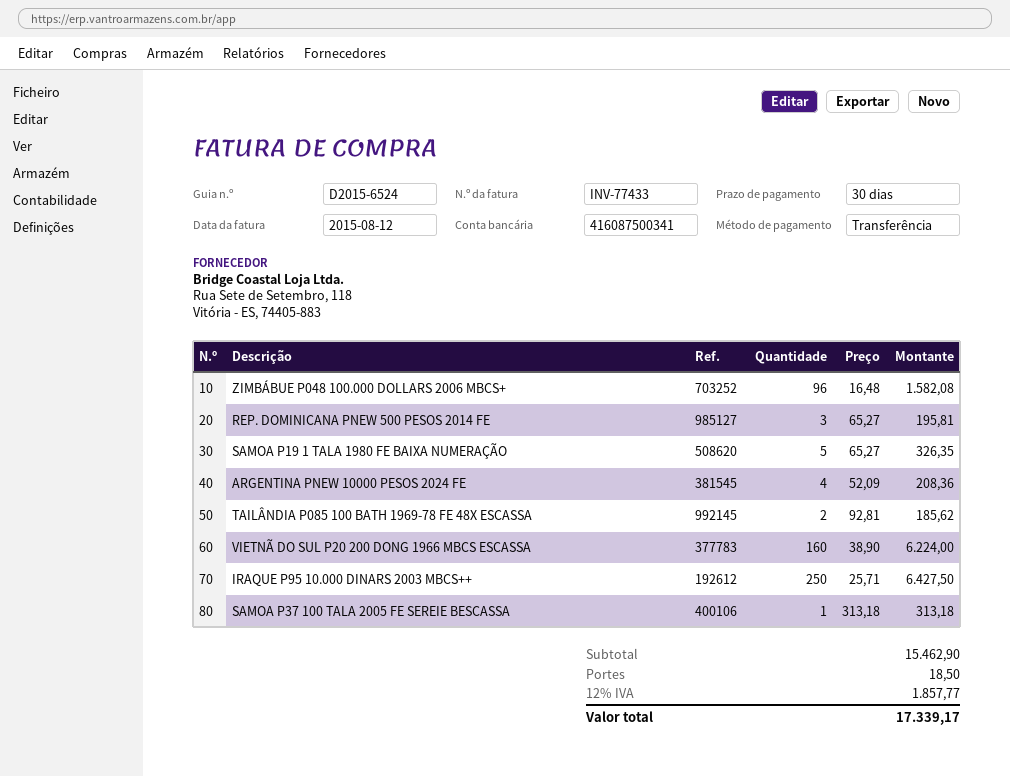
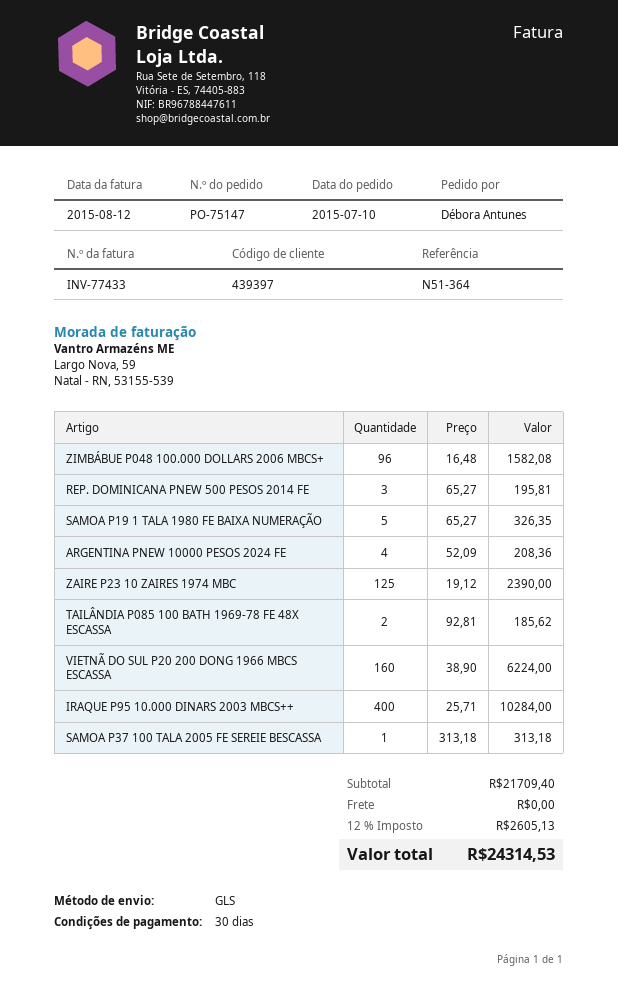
IRAQUE P95 10.000 DINARS 2003 MBCS++: 250 x 25.71 = 6427.50 -> 400 x 25.71 = 10284.00
ZAIRE P23 10 ZAIRES 1974 MBC: none -> 125 x 19.12 = 2390.00
subtotal: 15462.90 -> 21709.40
shipping: 18.50 -> 0.00
tax: 12% = 1857.77 -> 12% = 2605.13
total: 17339.17 -> 24314.53

